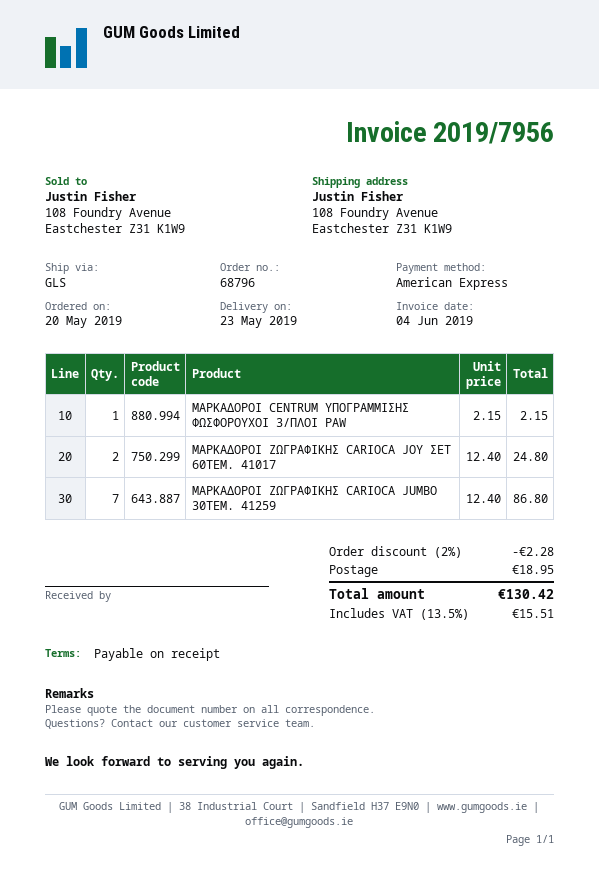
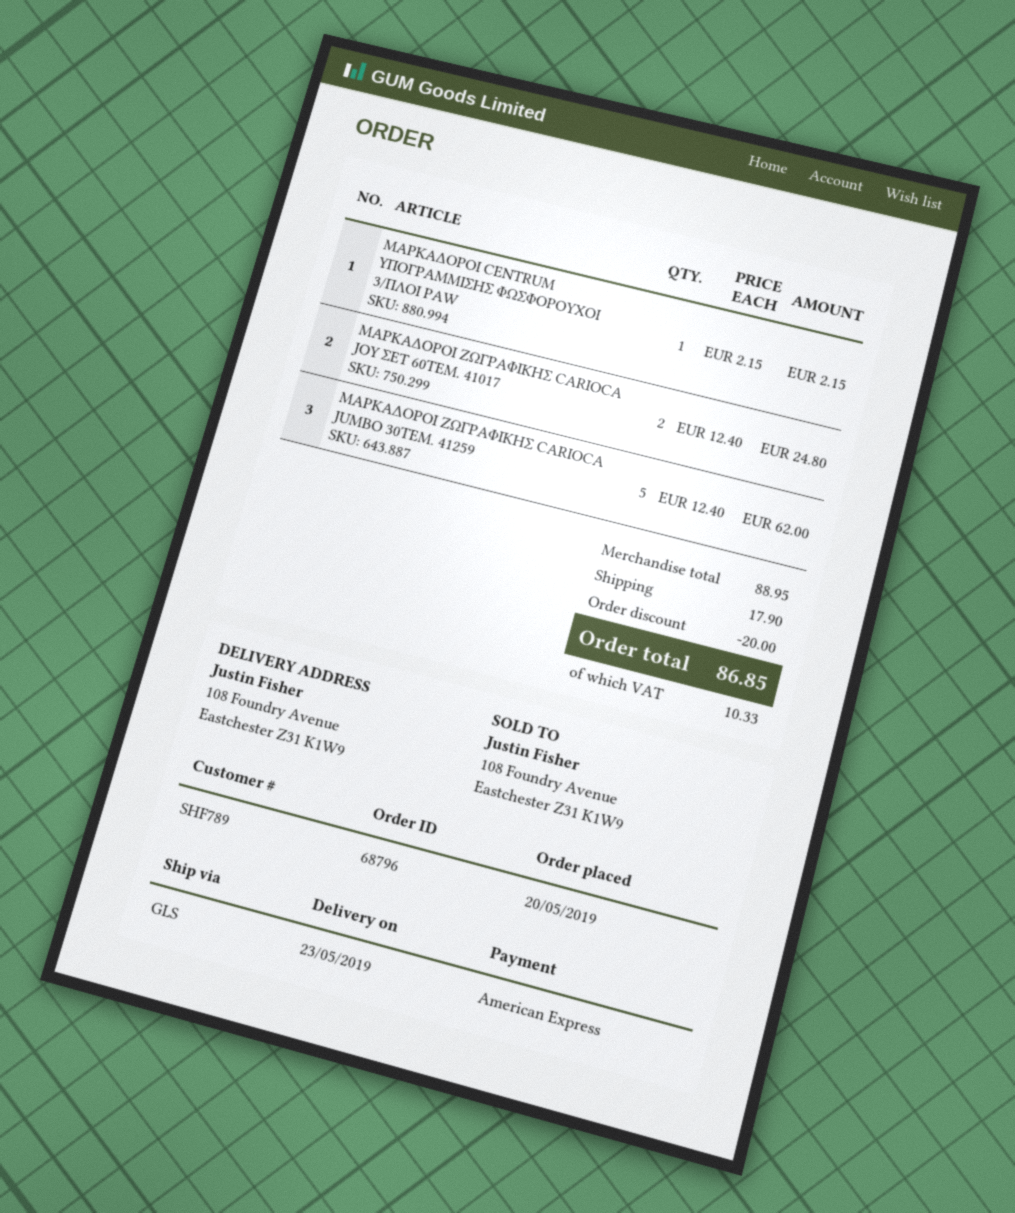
ΜΑΡΚΑΔΟΡΟΙ ΖΩΓΡΑΦΙΚΗΣ CARIOCA JUMBO 30ΤΕΜ. 41259: 7 x 12.40 = 86.80 -> 5 x 12.40 = 62.00
discount: 2.28 -> 20.00
shipping: 18.95 -> 17.90
tax: 15.51 -> 10.33
total: 130.42 -> 86.85

